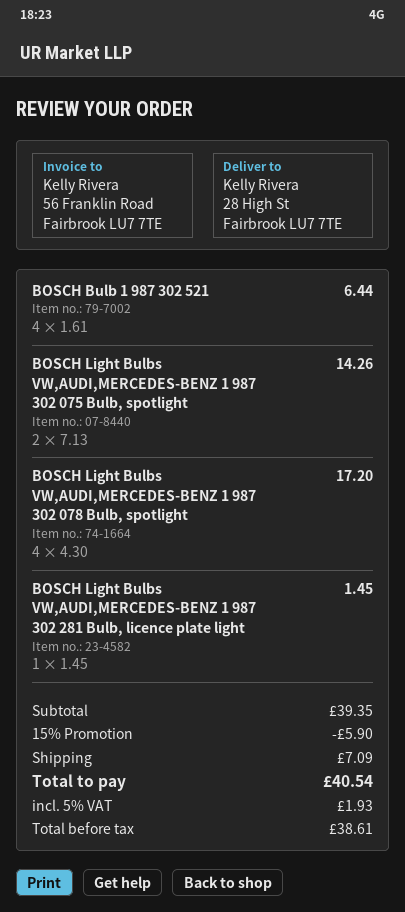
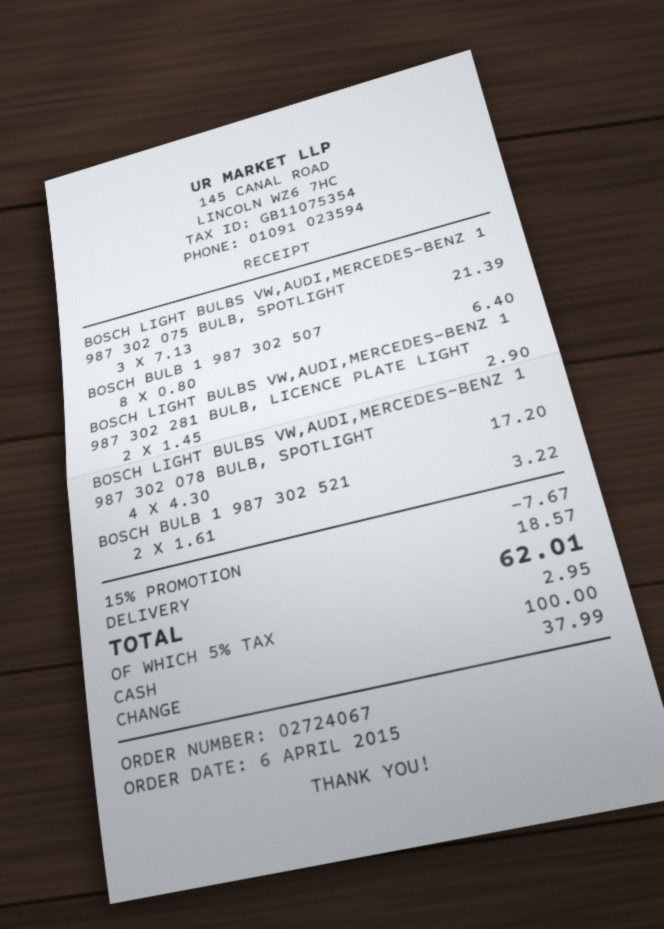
BOSCH Bulb 1 987 302 521: 4 x 1.61 = 6.44 -> 2 x 1.61 = 3.22
BOSCH Light Bulbs VW,AUDI,MERCEDES-BENZ 1 987 302 075 Bulb, spotlight: 2 x 7.13 = 14.26 -> 3 x 7.13 = 21.39
BOSCH Light Bulbs VW,AUDI,MERCEDES-BENZ 1 987 302 281 Bulb, licence plate light: 1 x 1.45 = 1.45 -> 2 x 1.45 = 2.90
BOSCH BULB 1 987 302 507: none -> 8 x 0.80 = 6.40
discount: 15% = 5.90 -> 15% = 7.67
shipping: 7.09 -> 18.57
tax: 5% = 1.93 -> 5% = 2.95
total: 40.54 -> 62.01

